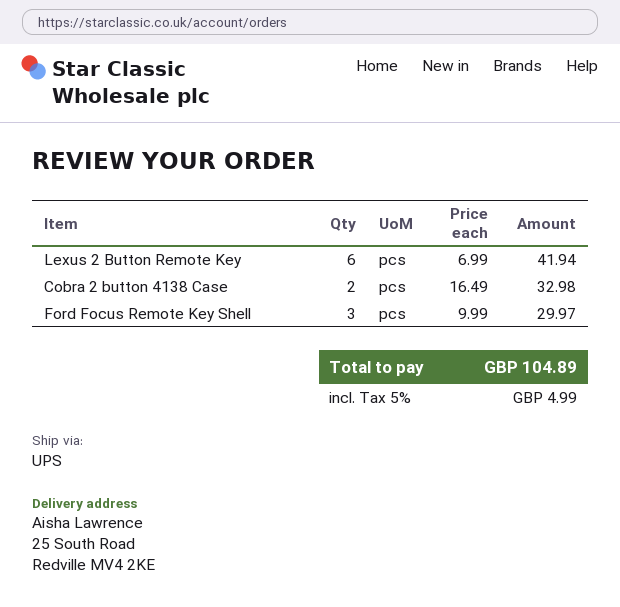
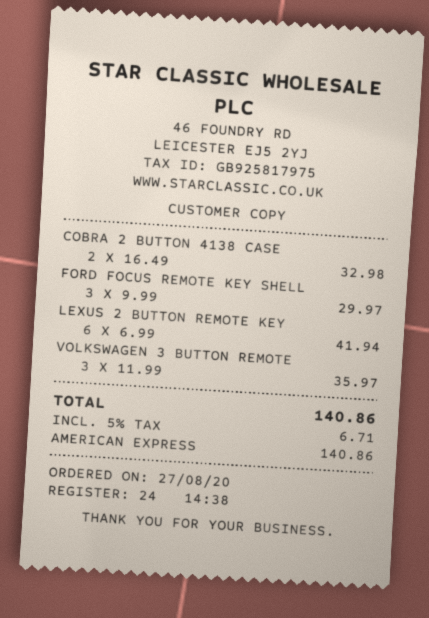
VOLKSWAGEN 3 BUTTON REMOTE: none -> 3 x 11.99 = 35.97
tax: 5% = 4.99 -> 5% = 6.71
total: 104.89 -> 140.86

